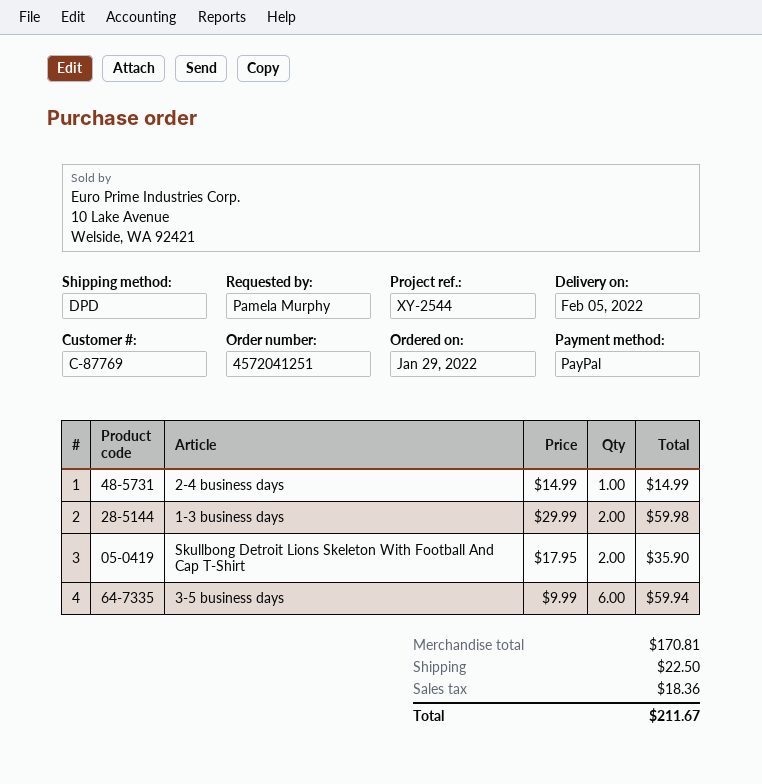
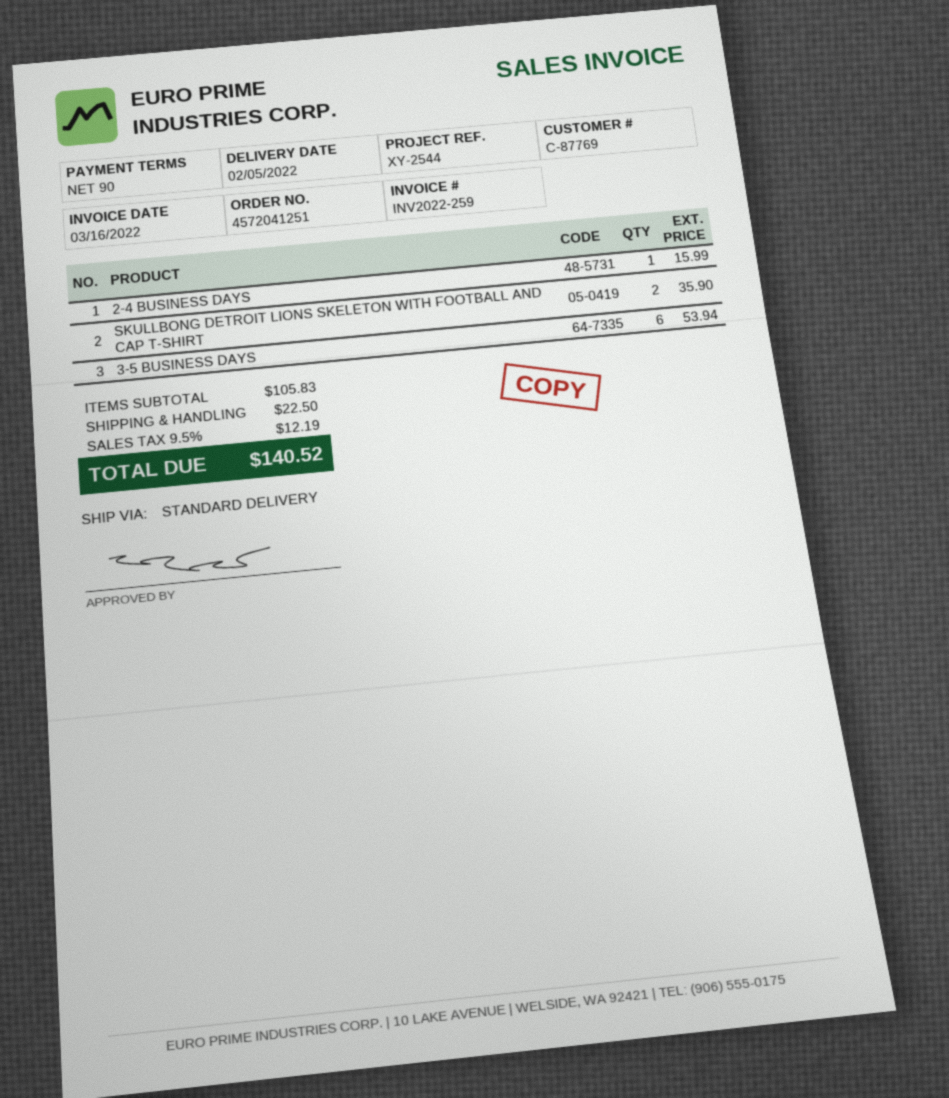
shipping method: DPD -> standard
2-4 business days: 1 for 14.99 -> 1 for 15.99
1-3 business days: 2 for 59.98 -> none
3-5 business days: 6 for 59.94 -> 6 for 53.94
subtotal: 170.81 -> 105.83
tax: 18.36 -> 12.19
total: 211.67 -> 140.52

